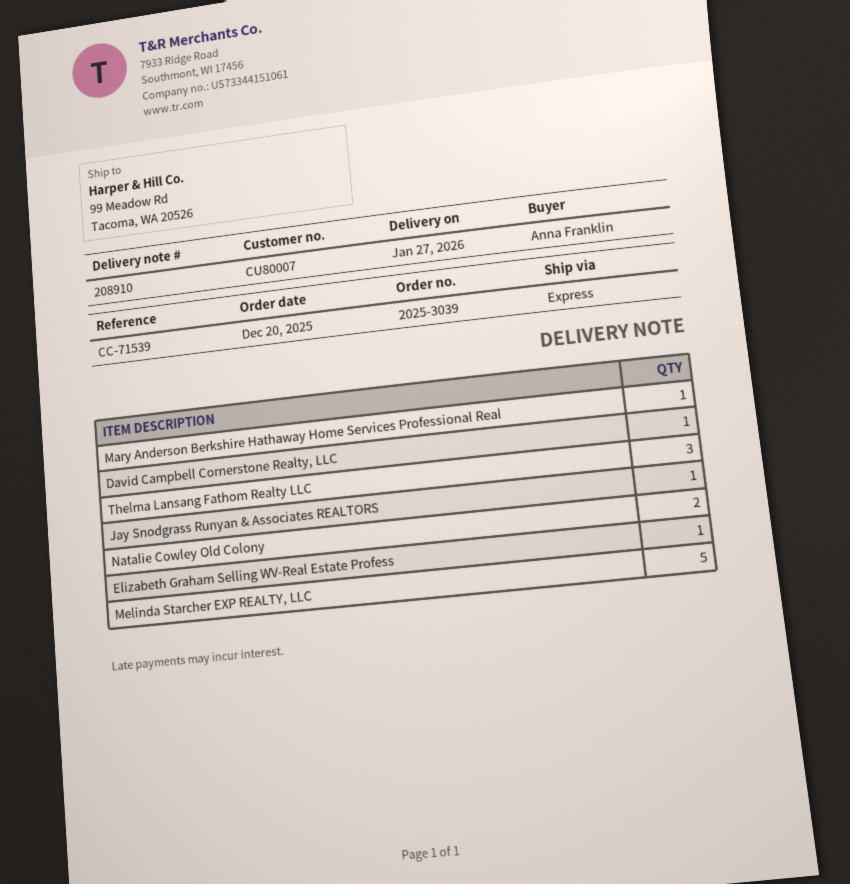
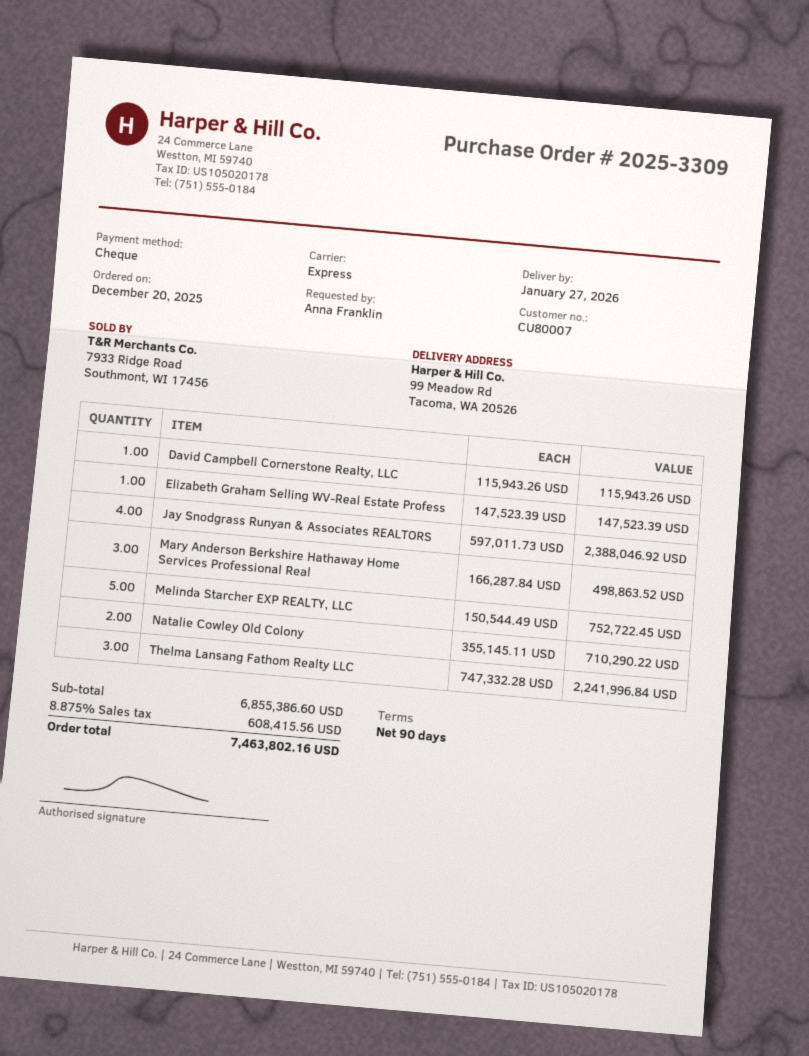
order number: 2025-3039 -> 2025-3309
Mary Anderson Berkshire Hathaway Home Services Professional Real: 1 -> 3
Jay Snodgrass Runyan & Associates REALTORS: 1 -> 4

